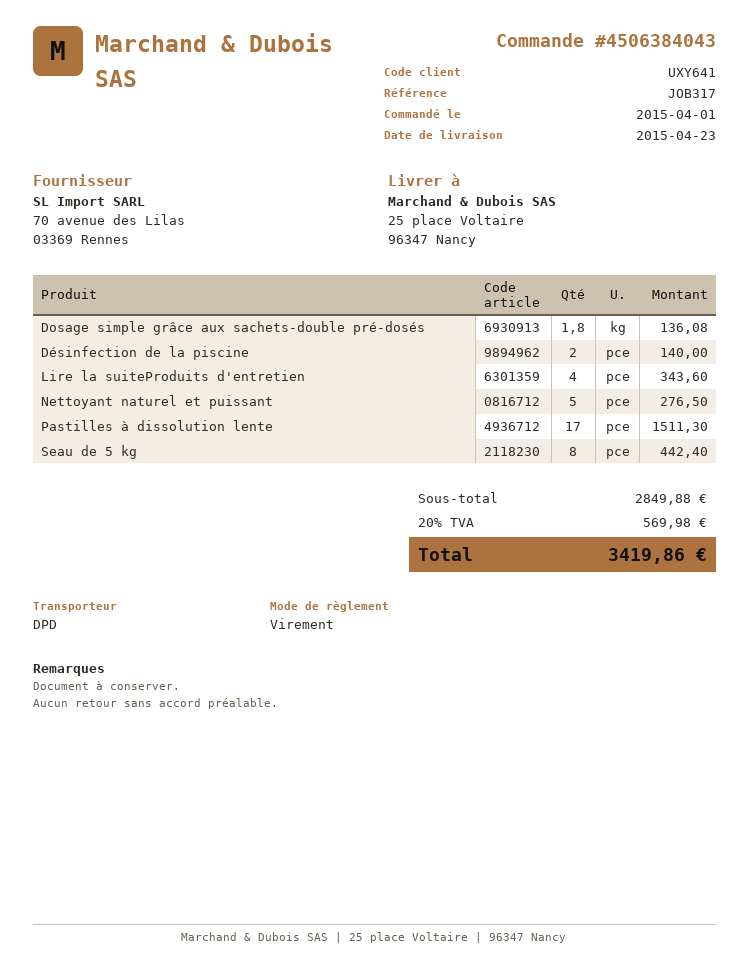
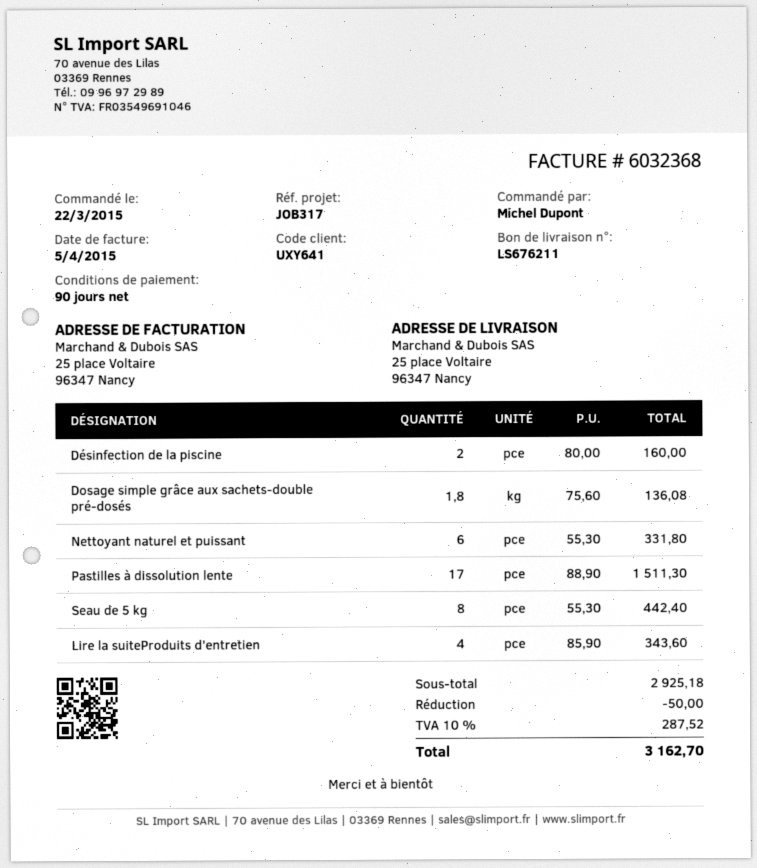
order date: 2015-04-01 -> 2015-03-22
Désinfection de la piscine: 2 for 140.00 -> 2 for 160.00
Nettoyant naturel et puissant: 5 for 276.50 -> 6 for 331.80
subtotal: 2849.88 -> 2925.18
discount: none -> 50.00
tax: 20% = 569.98 -> 10% = 287.52
total: 3419.86 -> 3162.70

